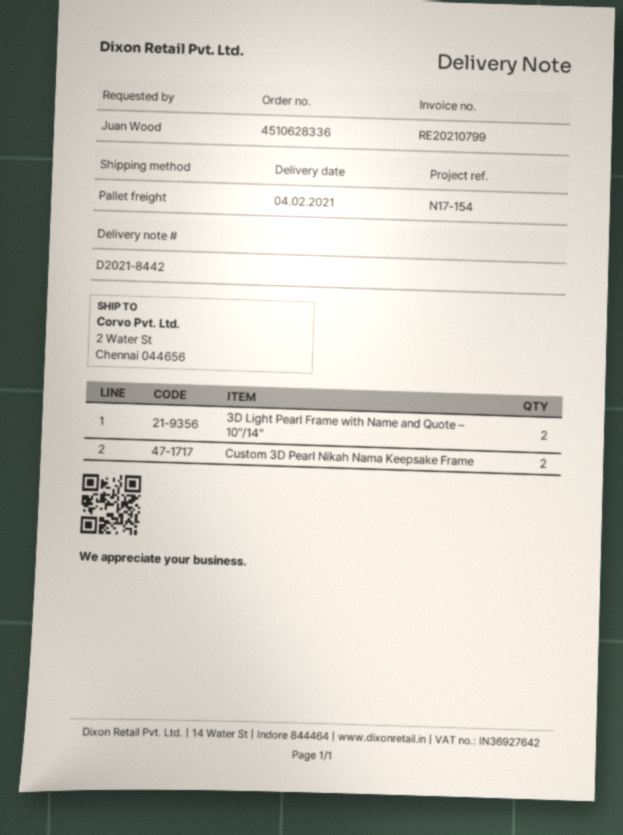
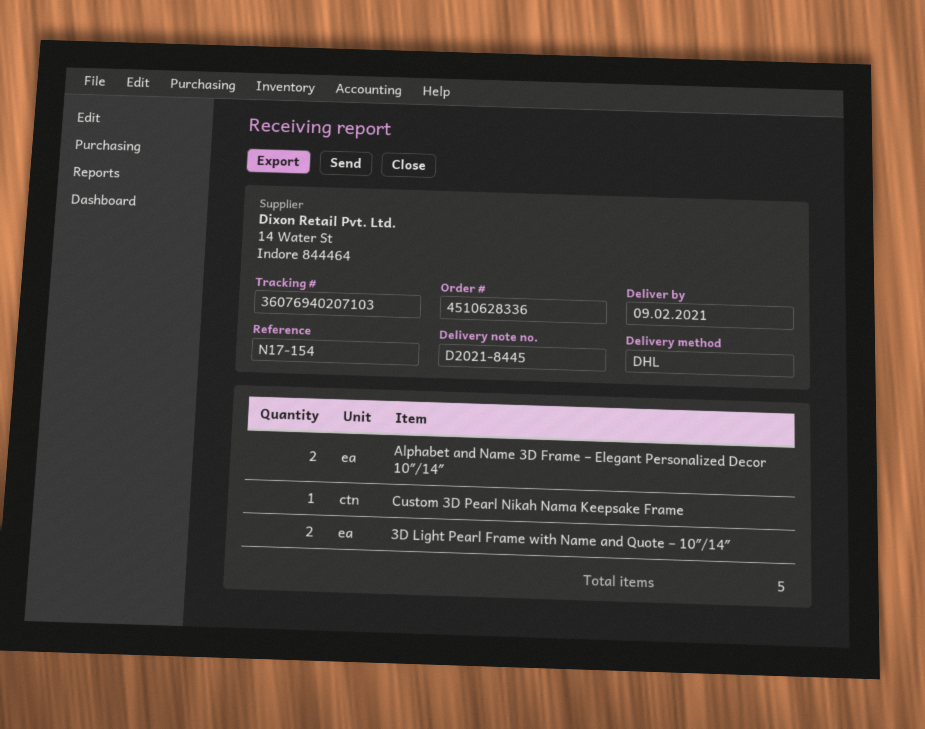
delivery note number: D2021-8442 -> D2021-8445
delivery date: 2021-02-04 -> 2021-02-09
shipping method: pallet freight -> DHL
Custom 3D Pearl Nikah Nama Keepsake Frame: 2 -> 1
Alphabet and Name 3D Frame – Elegant Personalized Decor 10″/14″: none -> 2

